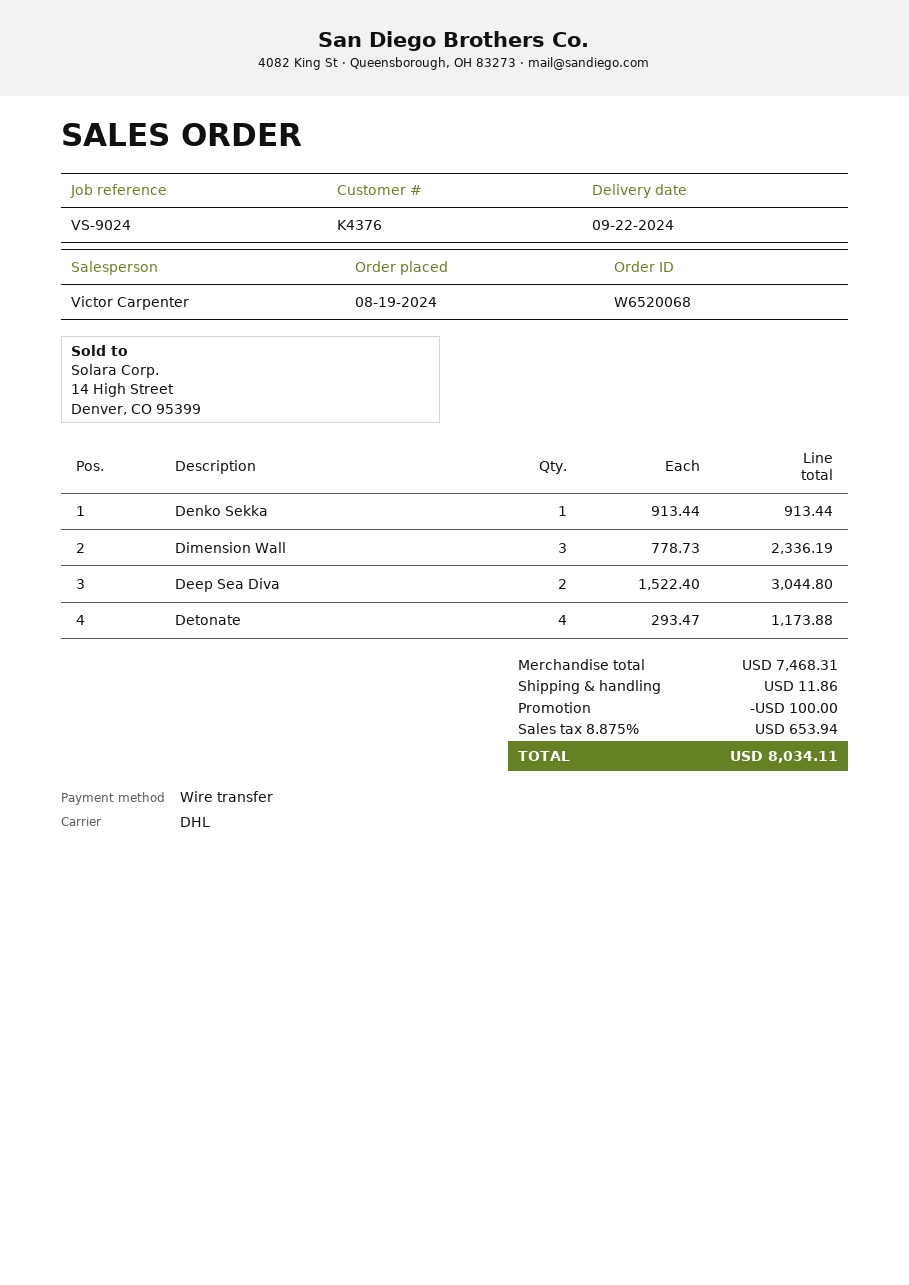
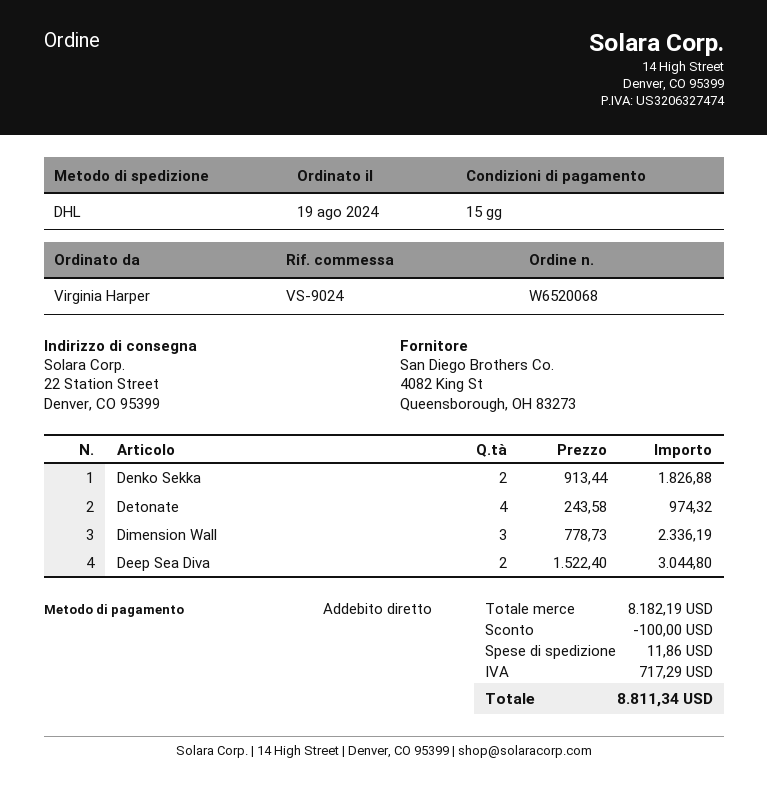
payment method: bank transfer -> direct debit
Denko Sekka: 1 x 913.44 = 913.44 -> 2 x 913.44 = 1826.88
Detonate: 4 x 293.47 = 1173.88 -> 4 x 243.58 = 974.32
subtotal: 7468.31 -> 8182.19
tax: 653.94 -> 717.29
total: 8034.11 -> 8811.34

